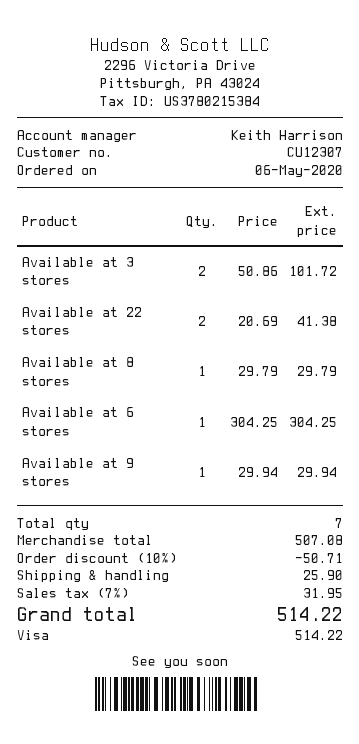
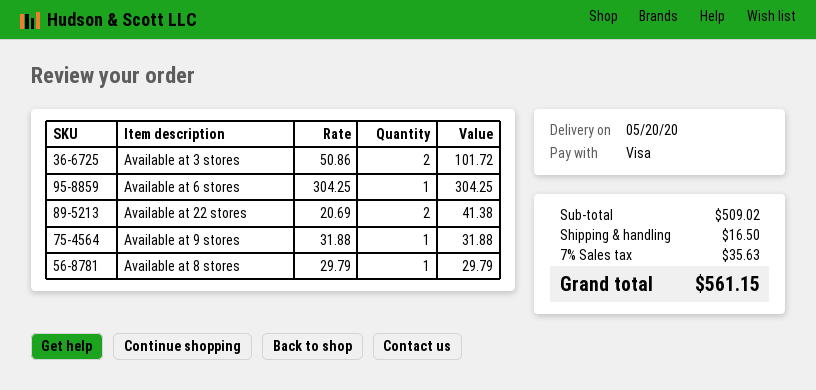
Available at 9 stores: 1 x 29.94 = 29.94 -> 1 x 31.88 = 31.88
subtotal: 507.08 -> 509.02
discount: 10% = 50.71 -> none
shipping: 25.90 -> 16.50
tax: 7% = 31.95 -> 7% = 35.63
total: 514.22 -> 561.15

